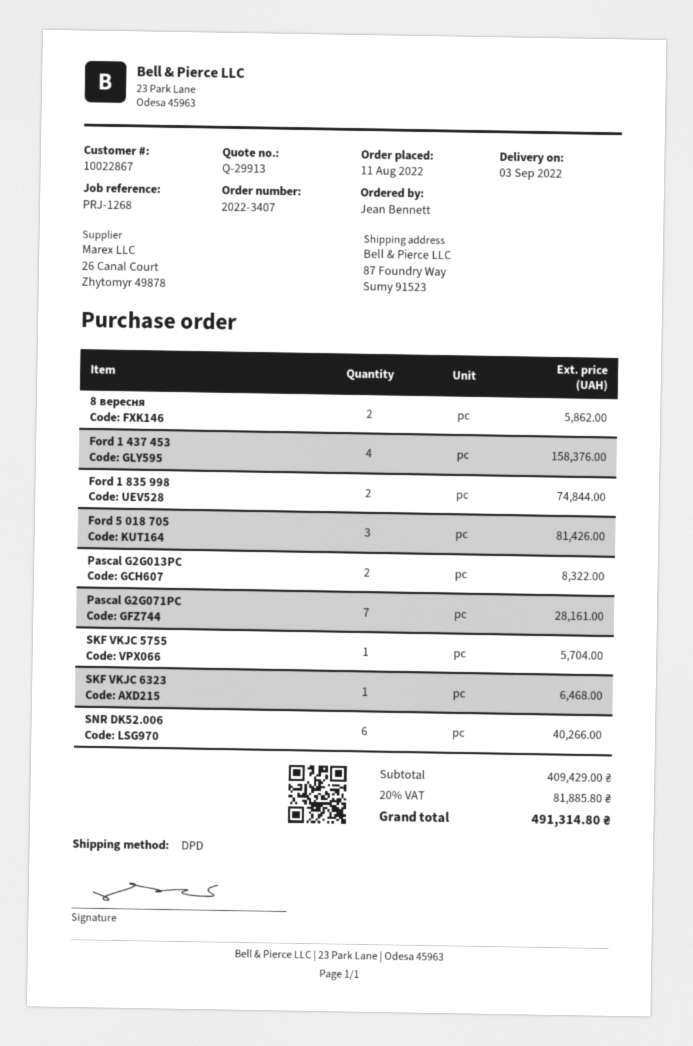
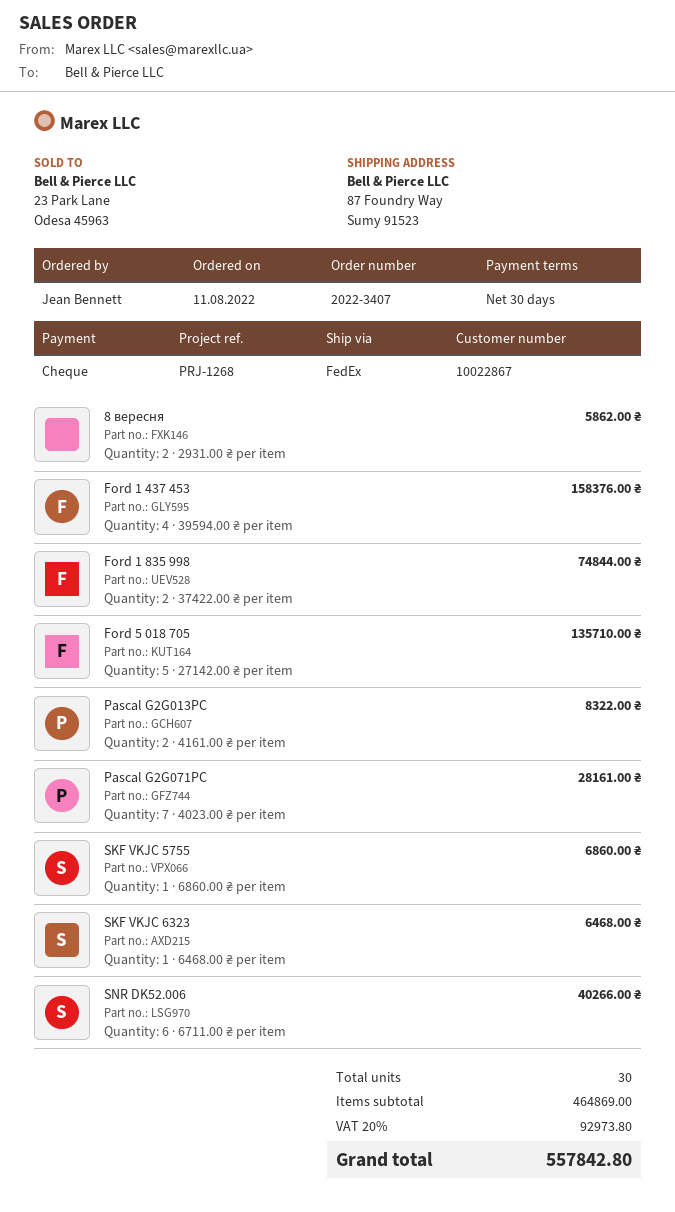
shipping method: DPD -> FedEx
Ford 5 018 705: 3 for 81426.00 -> 5 for 135710.00
SKF VKJC 5755: 1 for 5704.00 -> 1 for 6860.00
subtotal: 409429.00 -> 464869.00
tax: 20% = 81885.80 -> 20% = 92973.80
total: 491314.80 -> 557842.80

